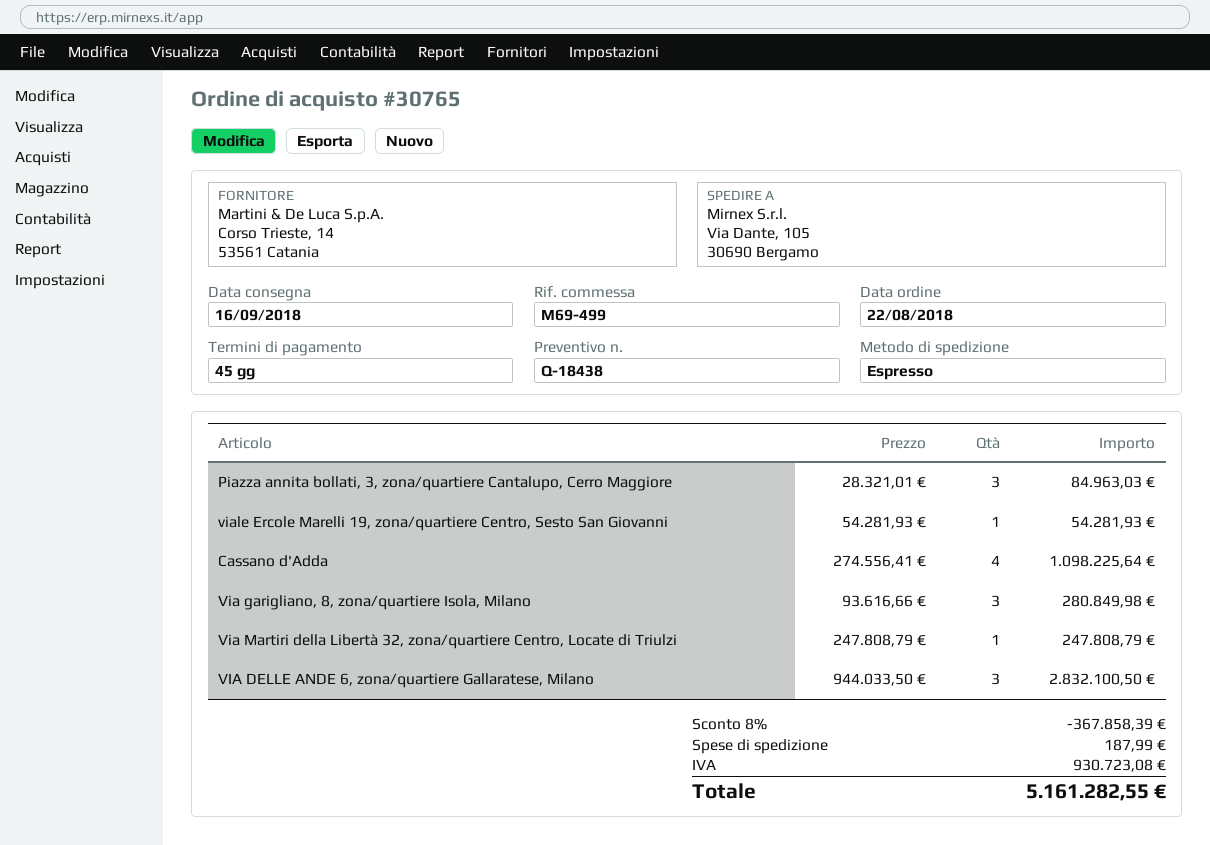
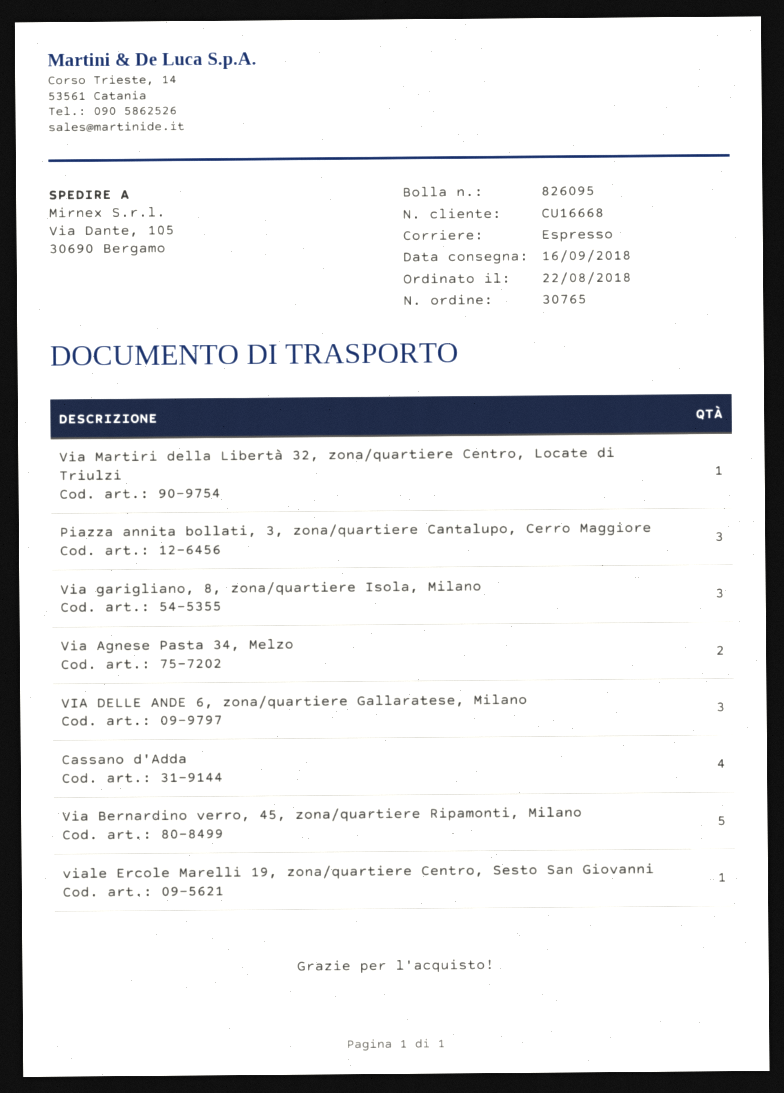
Via Agnese Pasta 34, Melzo: none -> 2
Via Bernardino verro, 45, zona/quartiere Ripamonti, Milano: none -> 5

